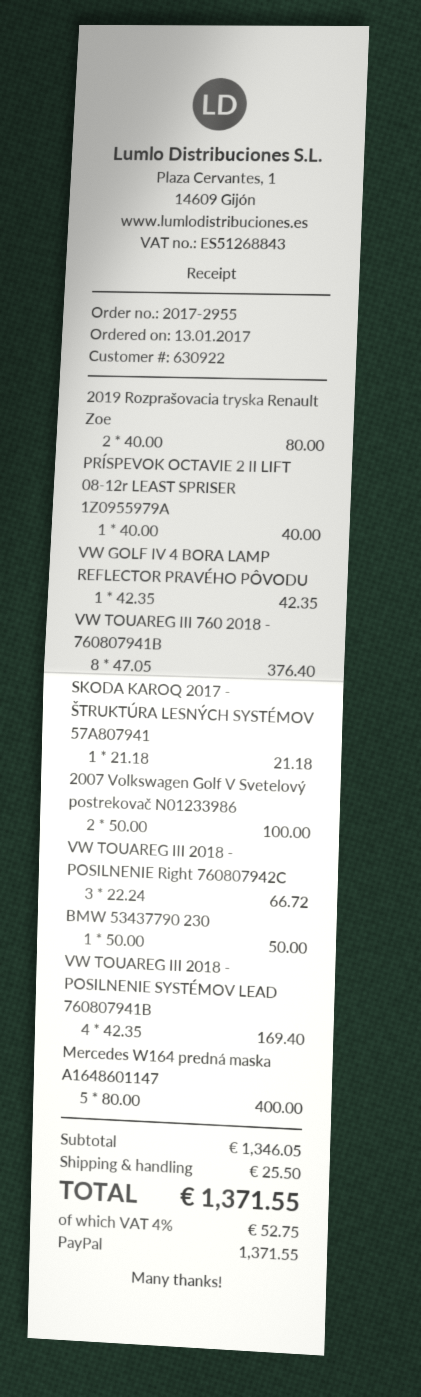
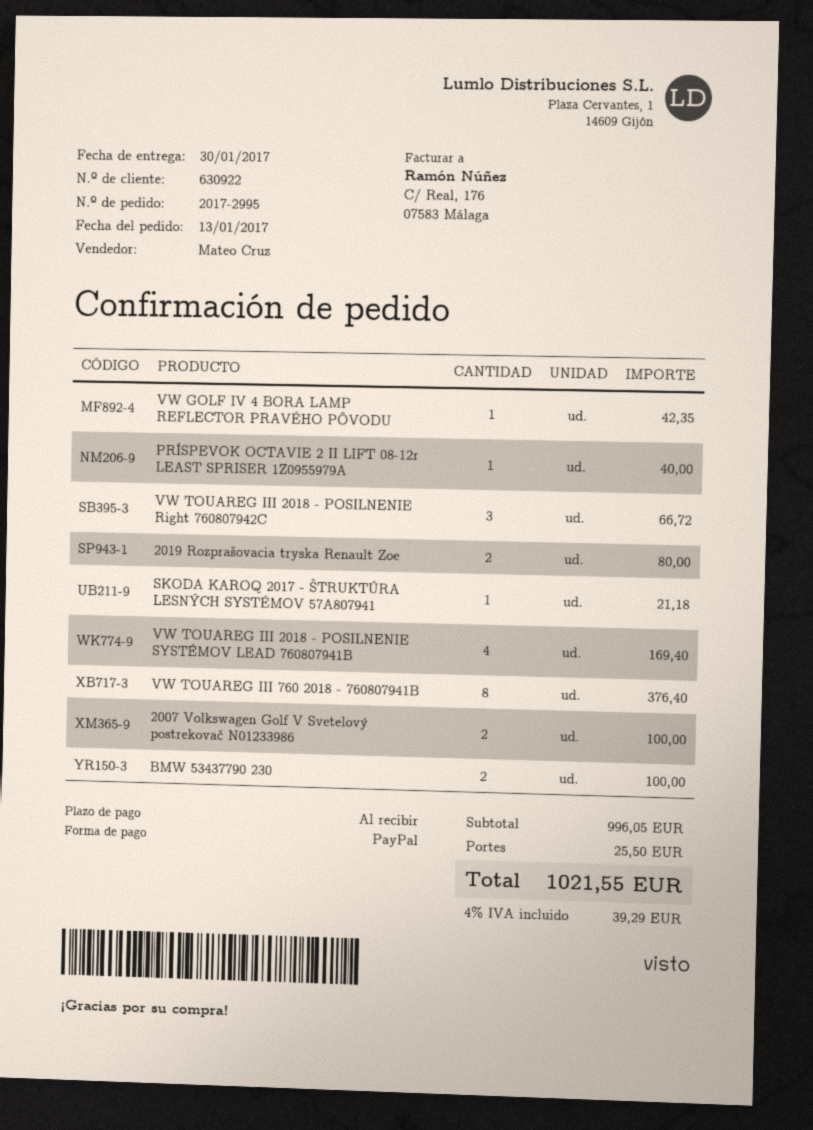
order number: 2017-2955 -> 2017-2995
BMW 53437790 230: 1 for 50.00 -> 2 for 100.00
Mercedes W164 predná maska A1648601147: 5 for 400.00 -> none
subtotal: 1346.05 -> 996.05
tax: 4% = 52.75 -> 4% = 39.29
total: 1371.55 -> 1021.55

